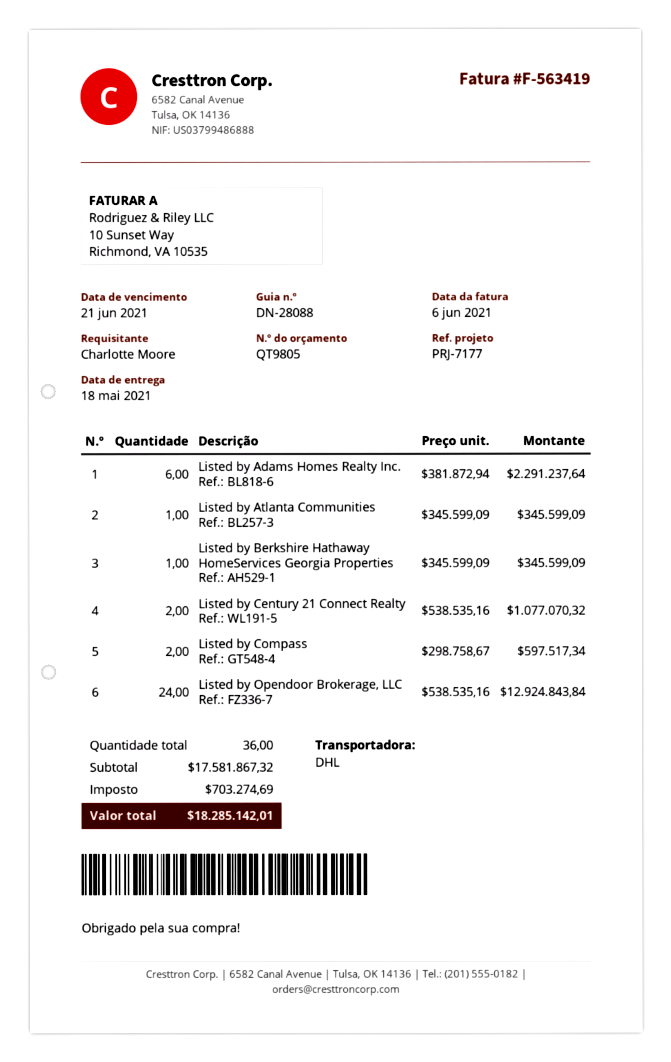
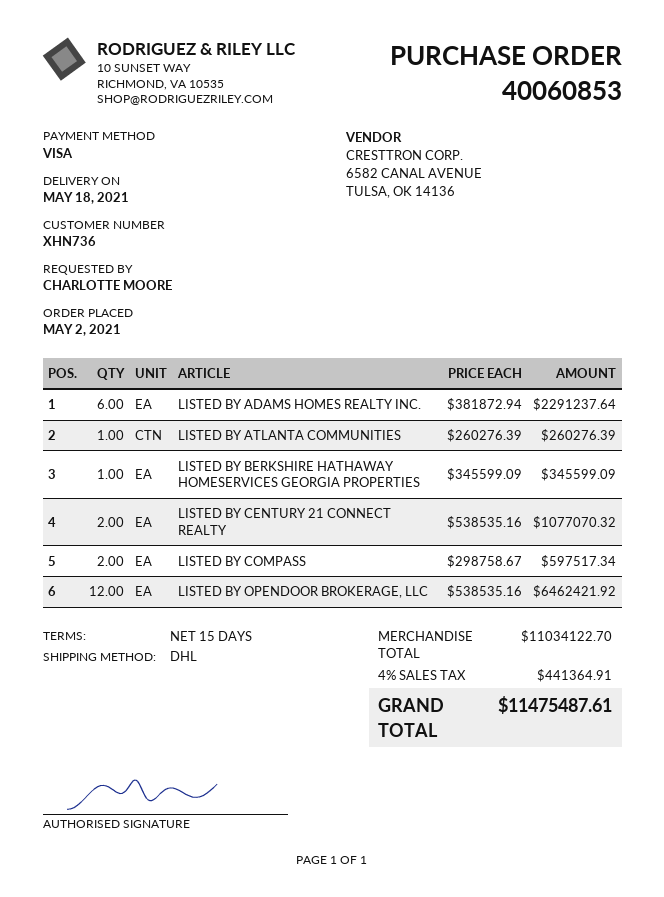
Listed by Atlanta Communities: 1 x 345599.09 = 345599.09 -> 1 x 260276.39 = 260276.39
Listed by Opendoor Brokerage, LLC: 24 x 538535.16 = 12924843.84 -> 12 x 538535.16 = 6462421.92
subtotal: 17581867.32 -> 11034122.70
tax: 703274.69 -> 441364.91
total: 18285142.01 -> 11475487.61

